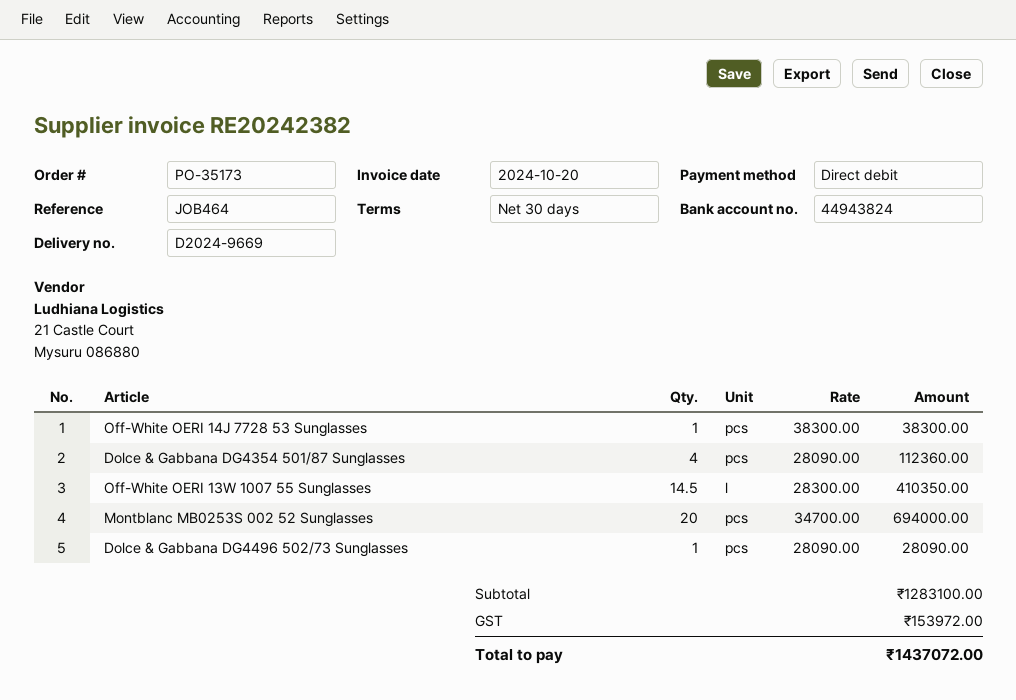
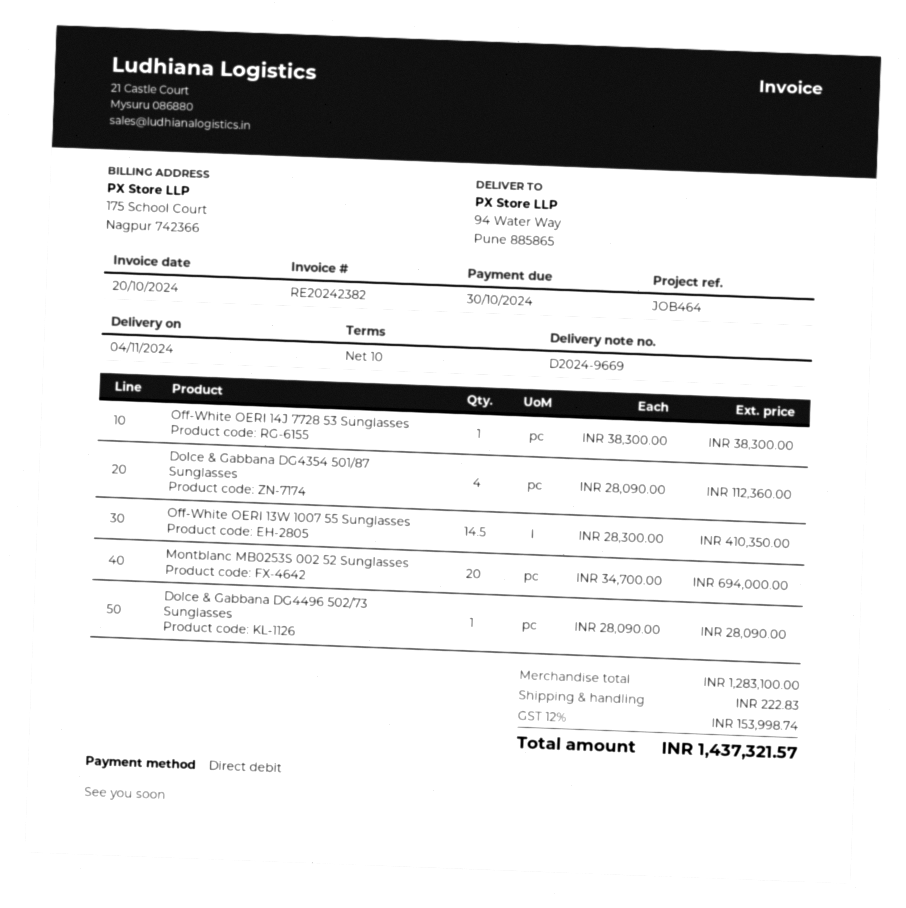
payment terms: 30 days -> 10 days
shipping: none -> 222.83
tax: 153972.00 -> 153998.74
total: 1437072.00 -> 1437321.57

